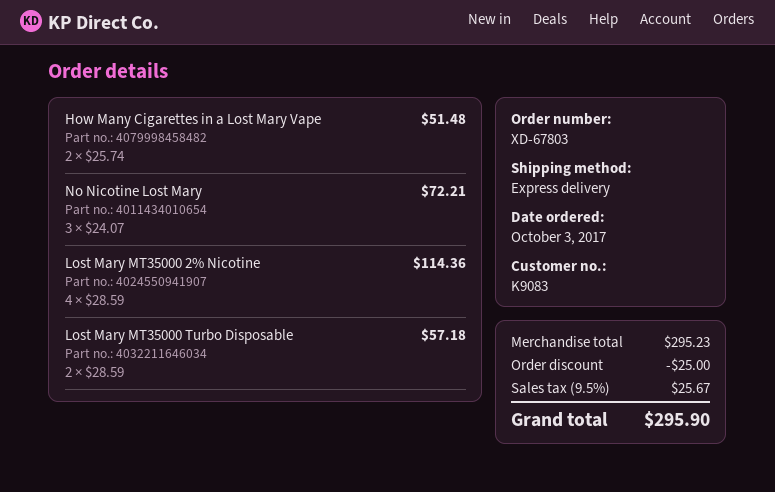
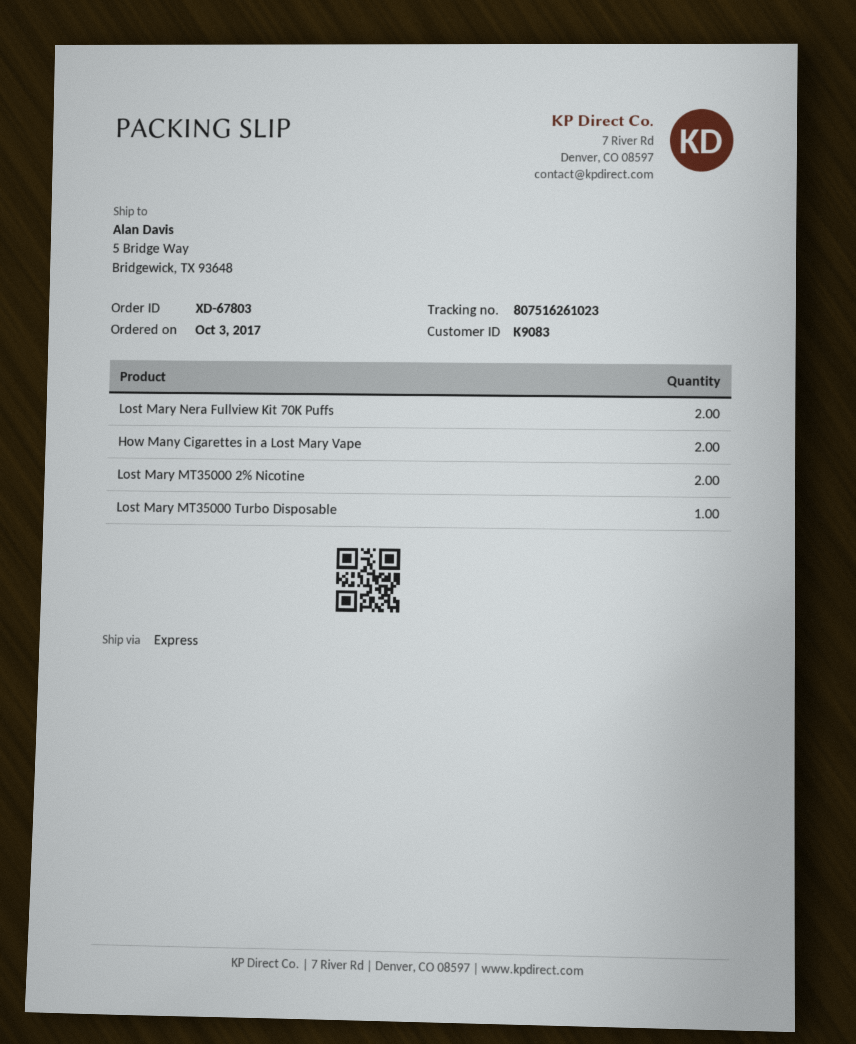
No Nicotine Lost Mary: 3 -> none
Lost Mary MT35000 2% Nicotine: 4 -> 2
Lost Mary MT35000 Turbo Disposable: 2 -> 1
Lost Mary Nera Fullview Kit 70K Puffs: none -> 2

